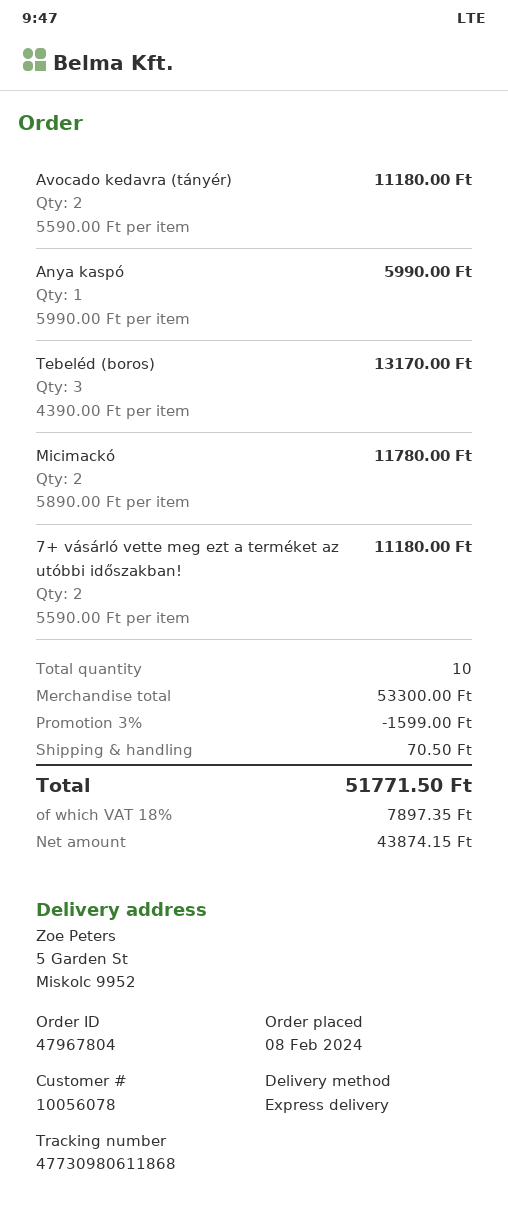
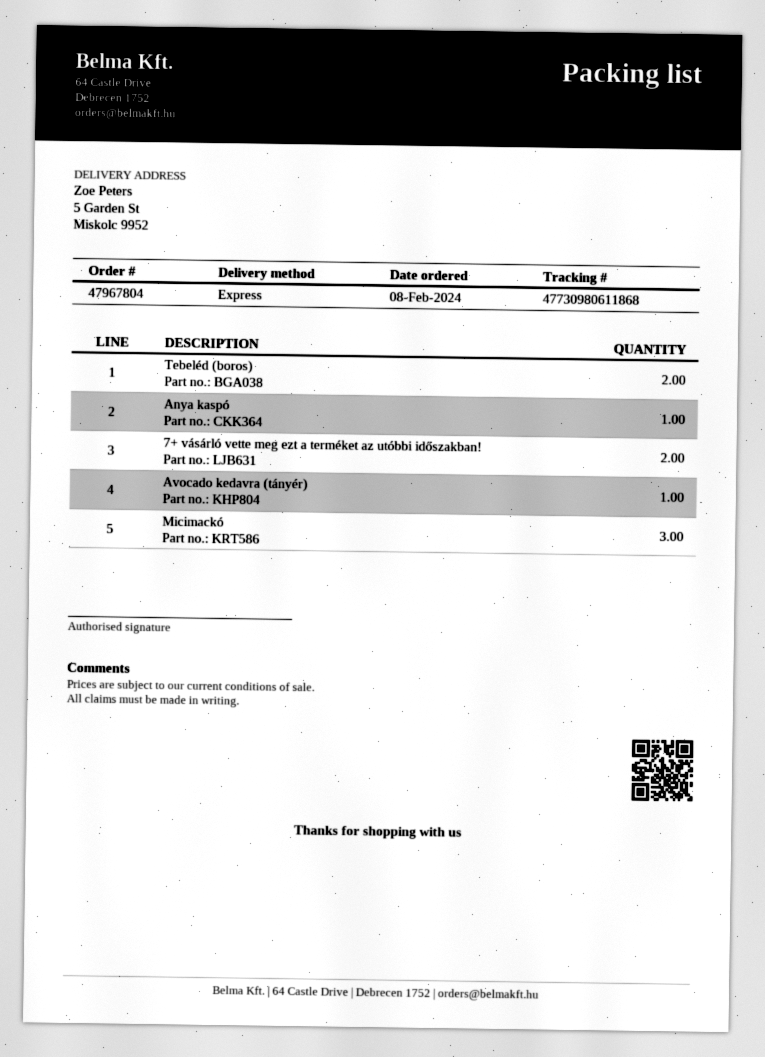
Avocado kedavra (tányér): 2 -> 1
Tebeléd (boros): 3 -> 2
Micimackó: 2 -> 3

